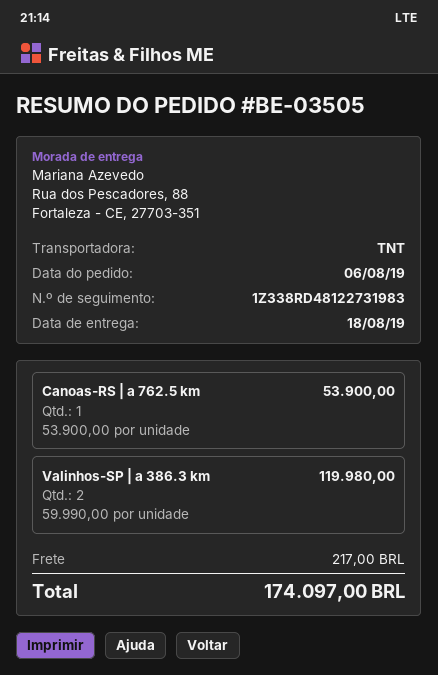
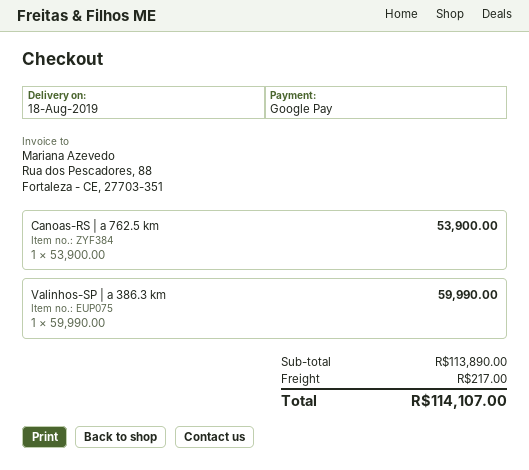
Valinhos-SP | a 386.3 km: 2 x 59990.00 = 119980.00 -> 1 x 59990.00 = 59990.00
total: 174097.00 -> 114107.00

